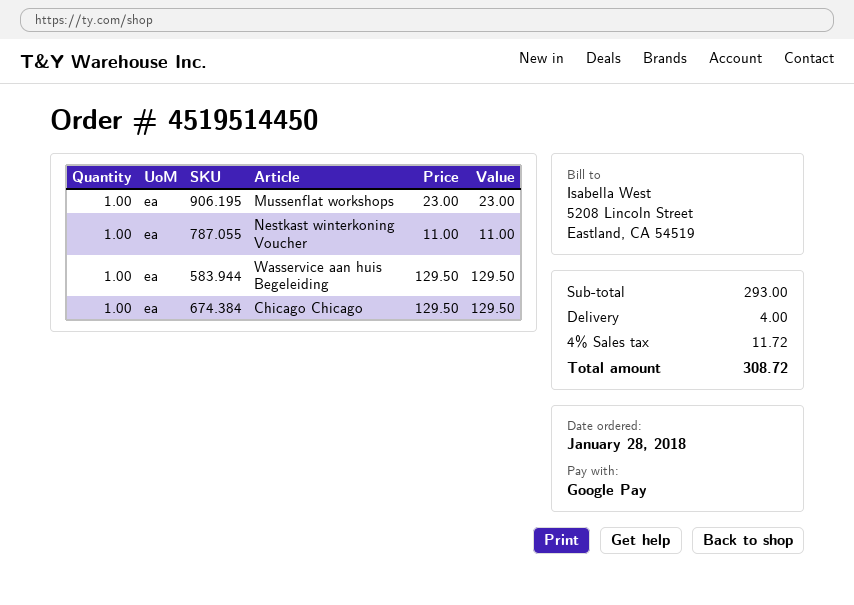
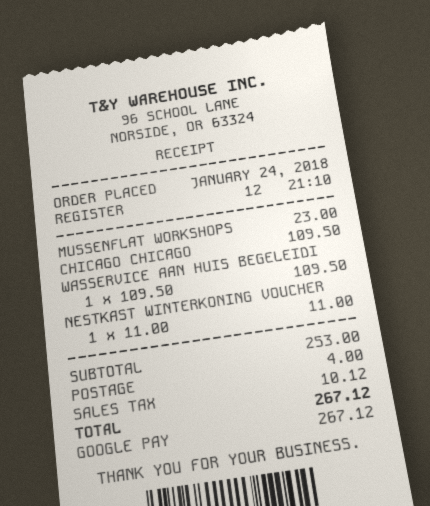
order date: 2018-01-28 -> 2018-01-24
Wasservice aan huis Begeleiding: 1 x 129.50 = 129.50 -> 1 x 109.50 = 109.50
Chicago Chicago: 1 x 129.50 = 129.50 -> 1 x 109.50 = 109.50
subtotal: 293.00 -> 253.00
tax: 11.72 -> 10.12
total: 308.72 -> 267.12

